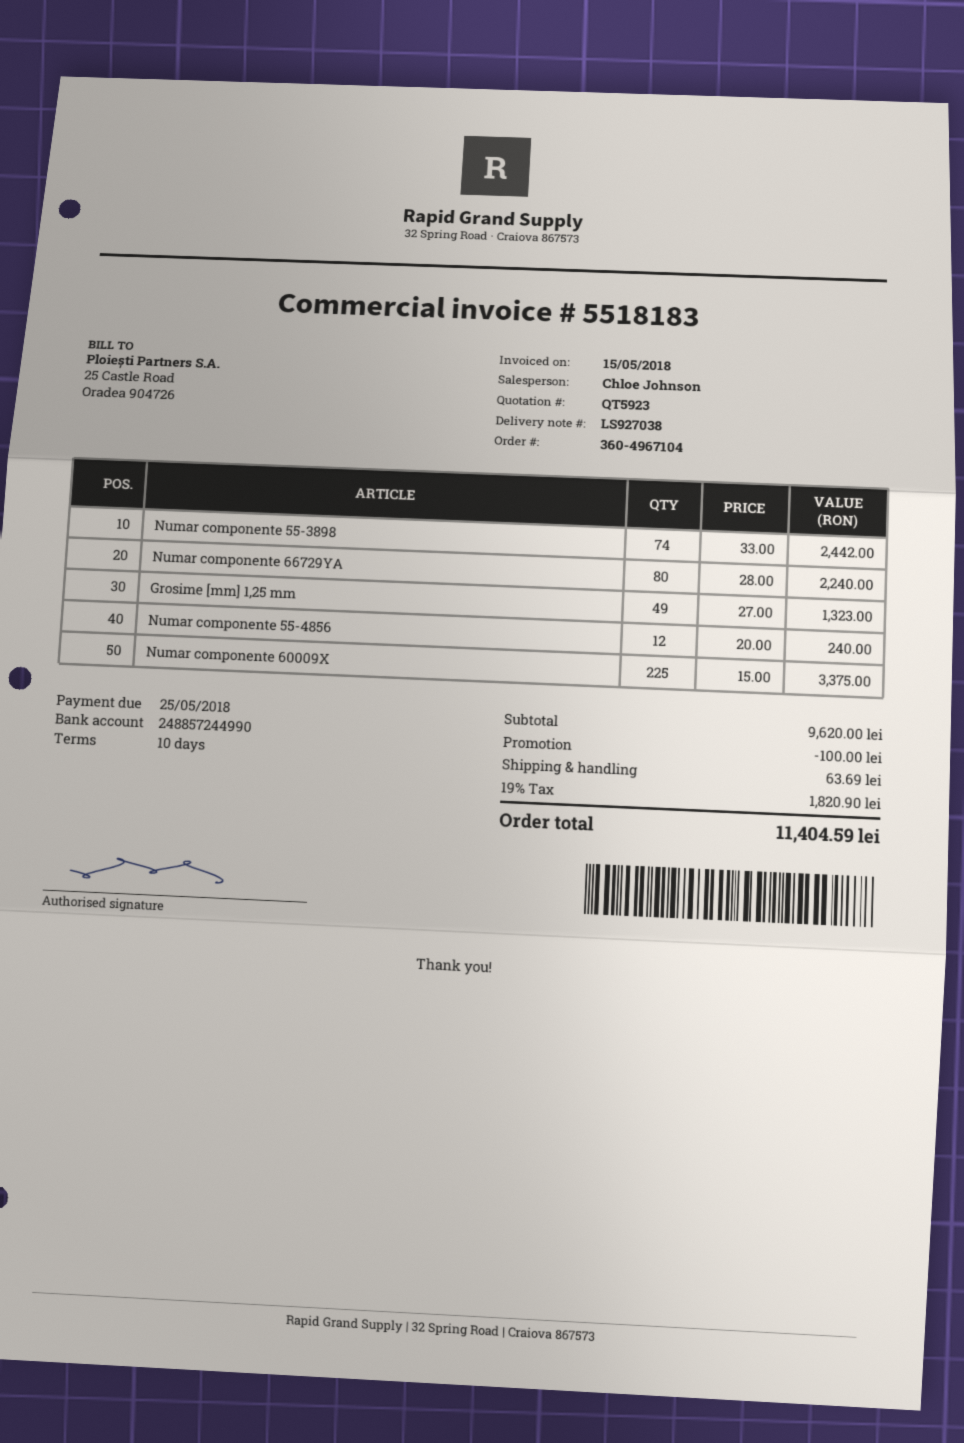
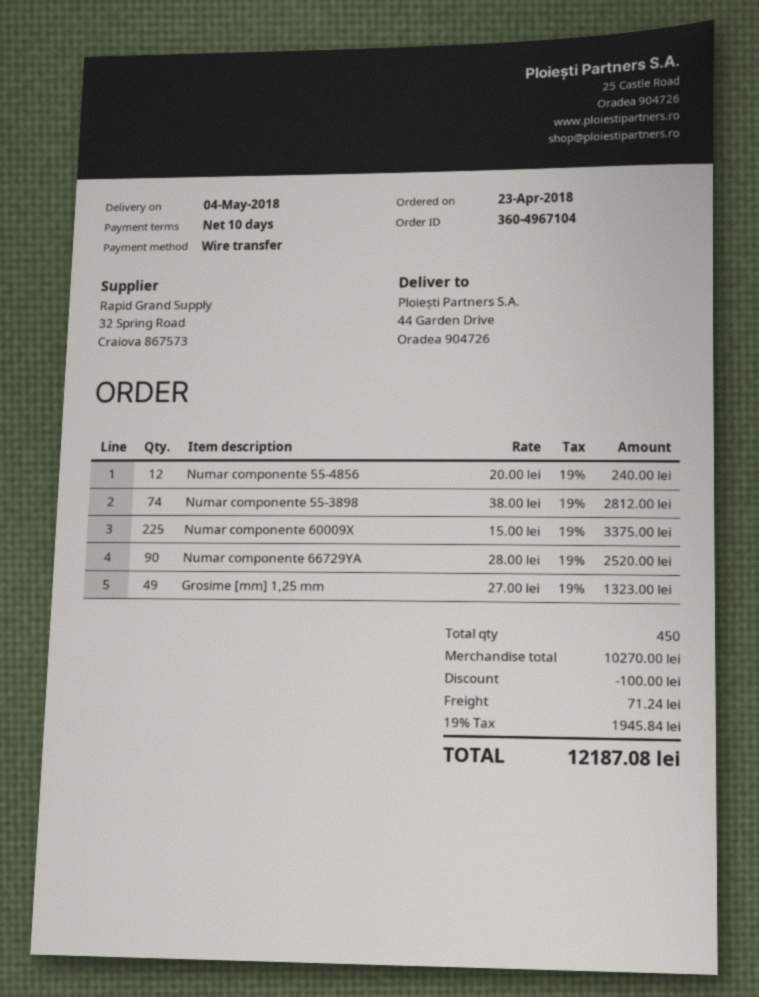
Numar componente 55-3898: 74 x 33.00 = 2442.00 -> 74 x 38.00 = 2812.00
Numar componente 66729YA: 80 x 28.00 = 2240.00 -> 90 x 28.00 = 2520.00
subtotal: 9620.00 -> 10270.00
shipping: 63.69 -> 71.24
tax: 19% = 1820.90 -> 19% = 1945.84
total: 11404.59 -> 12187.08

